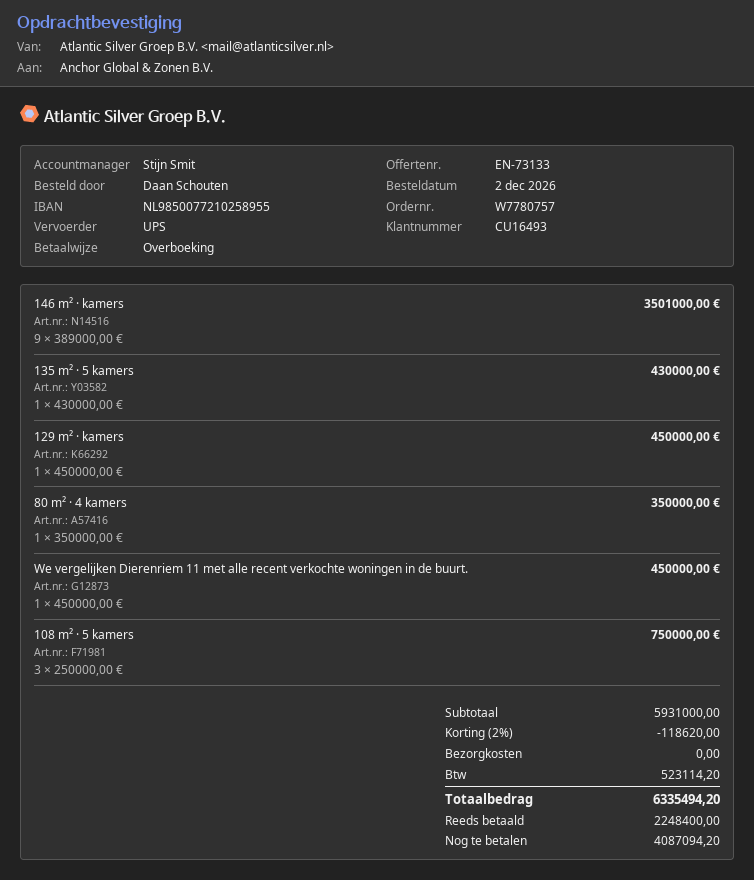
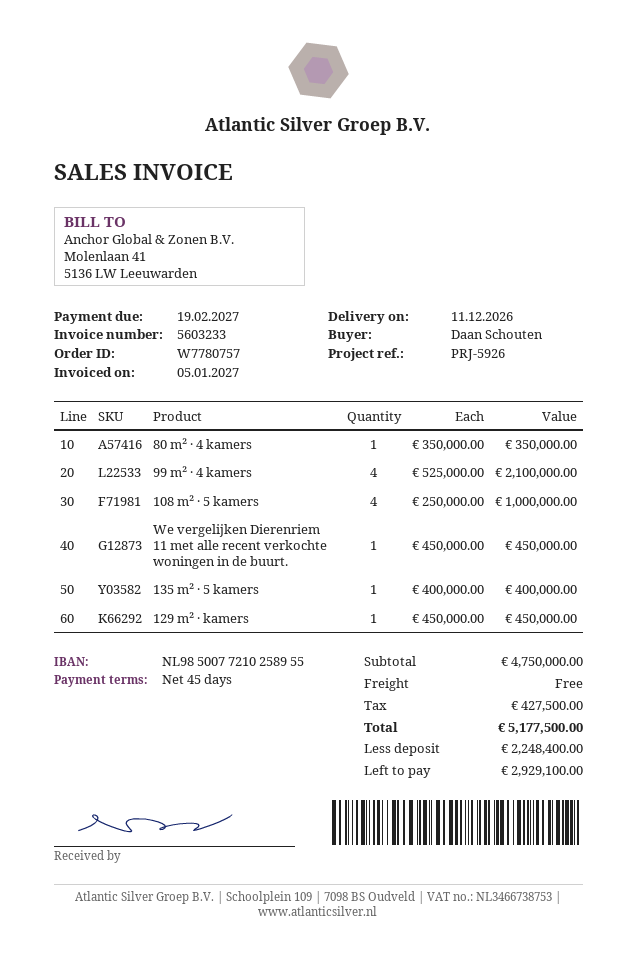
146 m² · kamers: 9 x 389000.00 = 3501000.00 -> none
135 m² · 5 kamers: 1 x 430000.00 = 430000.00 -> 1 x 400000.00 = 400000.00
108 m² · 5 kamers: 3 x 250000.00 = 750000.00 -> 4 x 250000.00 = 1000000.00
99 m² · 4 kamers: none -> 4 x 525000.00 = 2100000.00
subtotal: 5931000.00 -> 4750000.00
discount: 2% = 118620.00 -> none
tax: 523114.20 -> 427500.00
total: 6335494.20 -> 5177500.00
balance: 4087094.20 -> 2929100.00

